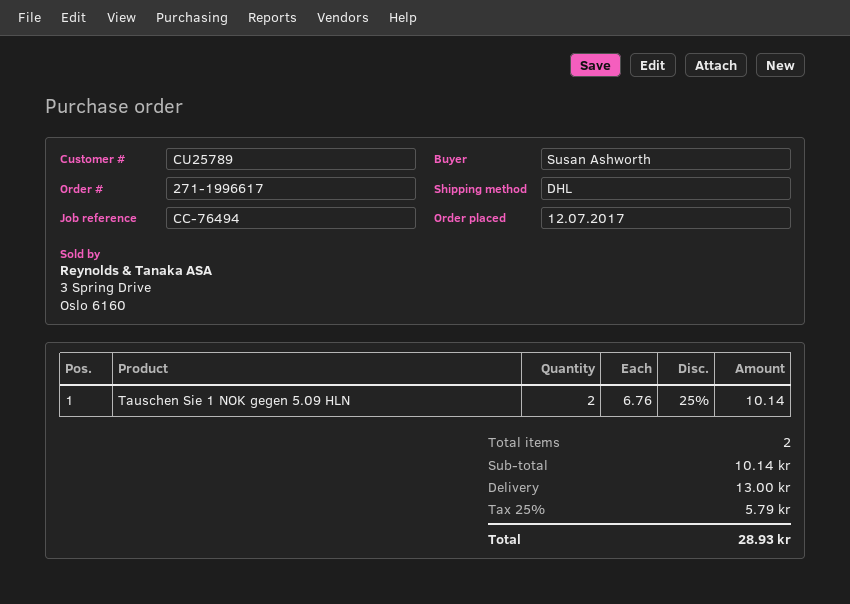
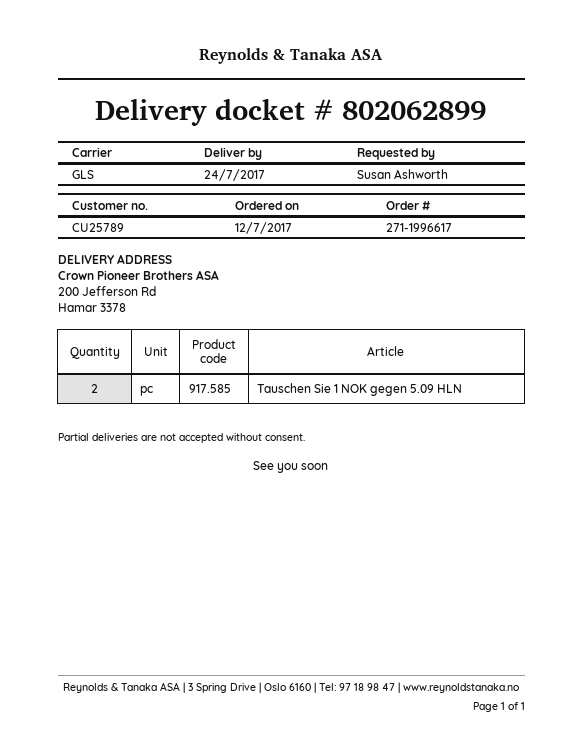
shipping method: DHL -> GLS

